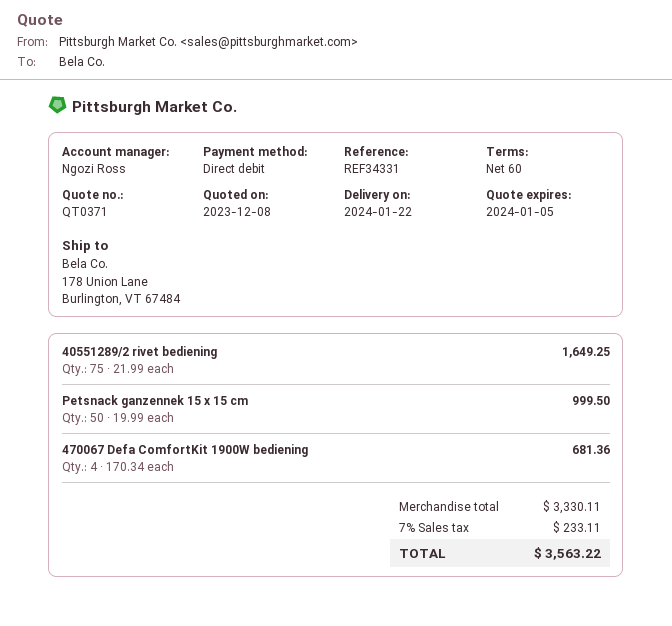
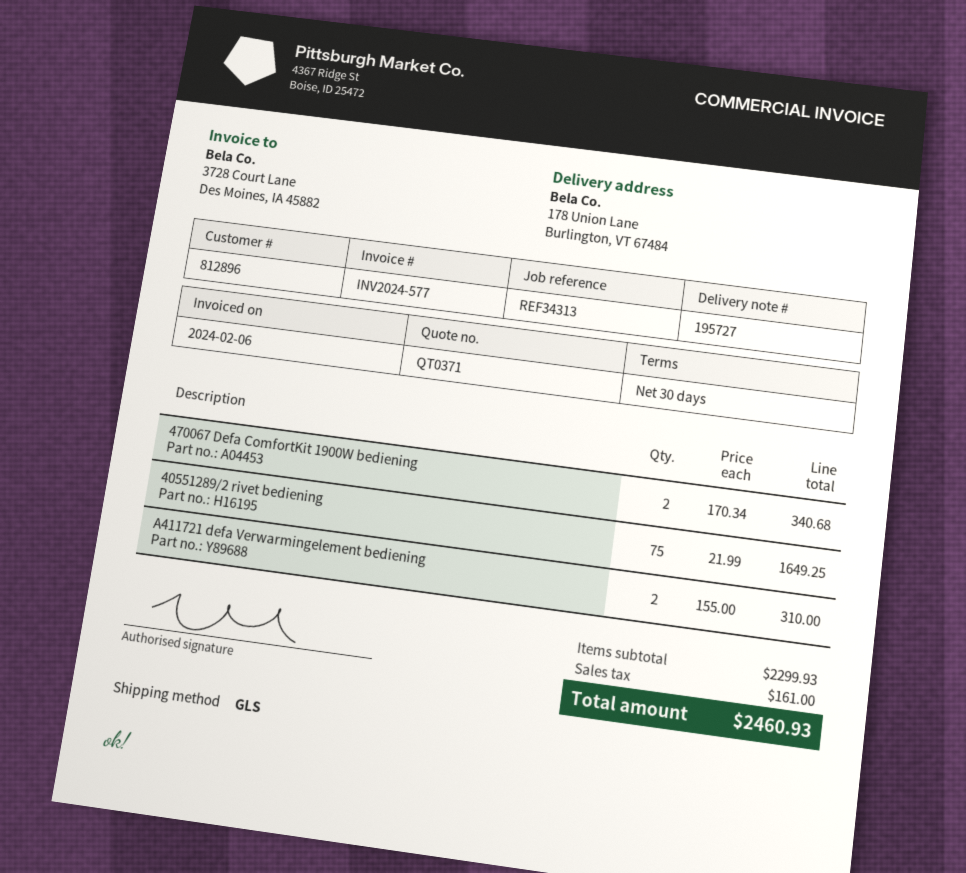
payment terms: 60 days -> 30 days
reference: REF34331 -> REF34313
Petsnack ganzennek 15 x 15 cm: 50 x 19.99 = 999.50 -> none
470067 Defa ComfortKit 1900W bediening: 4 x 170.34 = 681.36 -> 2 x 170.34 = 340.68
A411721 defa Verwarmingelement bediening: none -> 2 x 155.00 = 310.00
subtotal: 3330.11 -> 2299.93
tax: 233.11 -> 161.00
total: 3563.22 -> 2460.93

